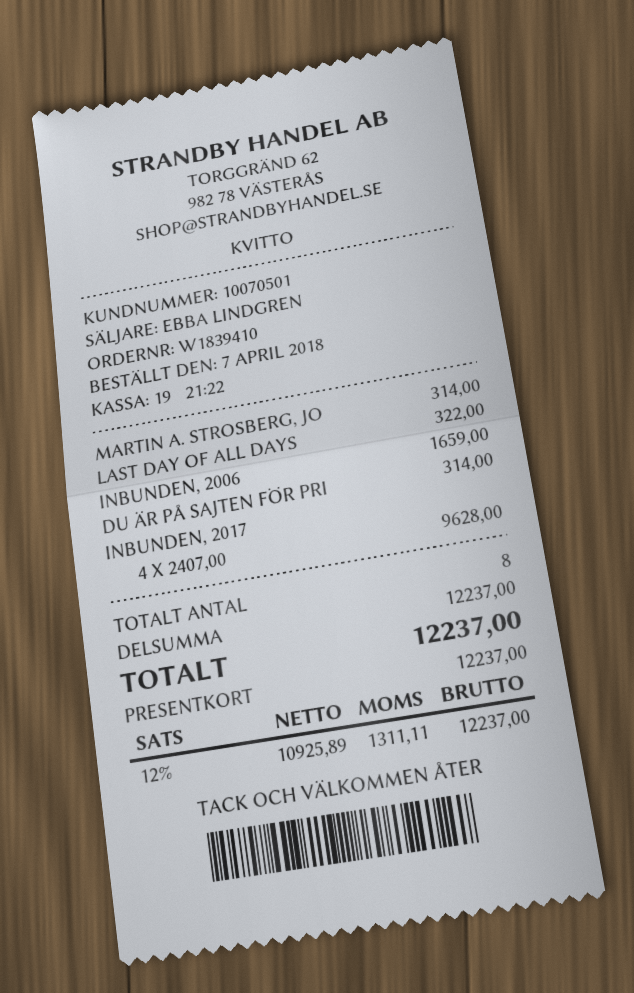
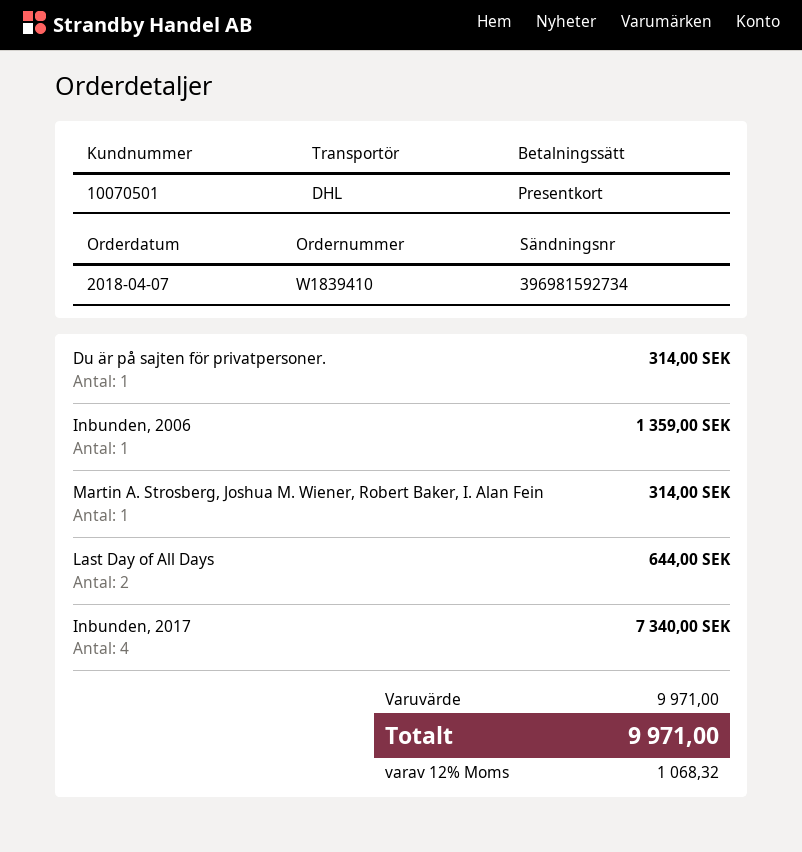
LAST DAY OF ALL DAYS: 1 for 322.00 -> 2 for 644.00
INBUNDEN, 2006: 1 for 1659.00 -> 1 for 1359.00
INBUNDEN, 2017: 4 for 9628.00 -> 4 for 7340.00
subtotal: 12237.00 -> 9971.00
tax: 12% = 1311.11 -> 12% = 1068.32
total: 12237.00 -> 9971.00

